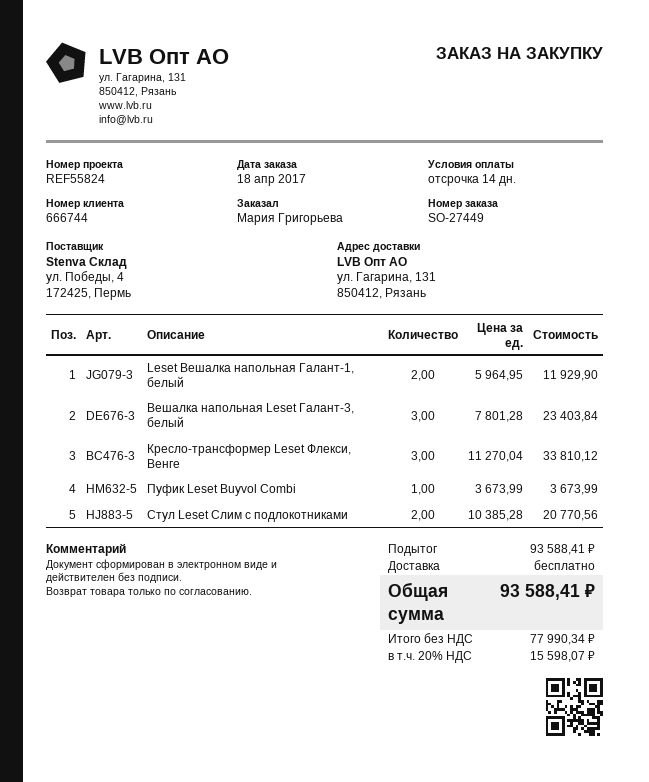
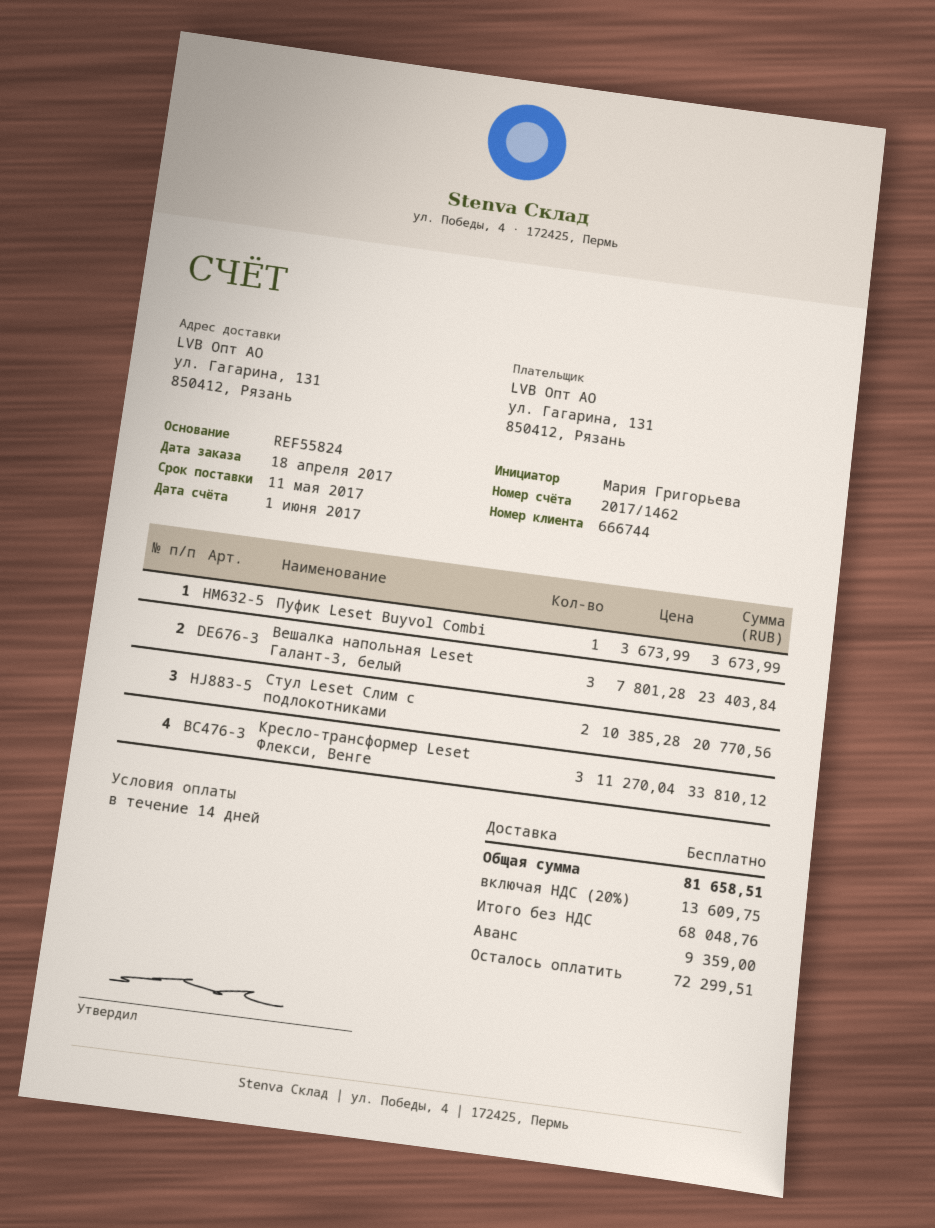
Leset Вешалка напольная Галант-1, белый: 2 x 5964.95 = 11929.90 -> none
net: 77990.34 -> 68048.76
tax: 20% = 15598.07 -> 20% = 13609.75
total: 93588.41 -> 81658.51

